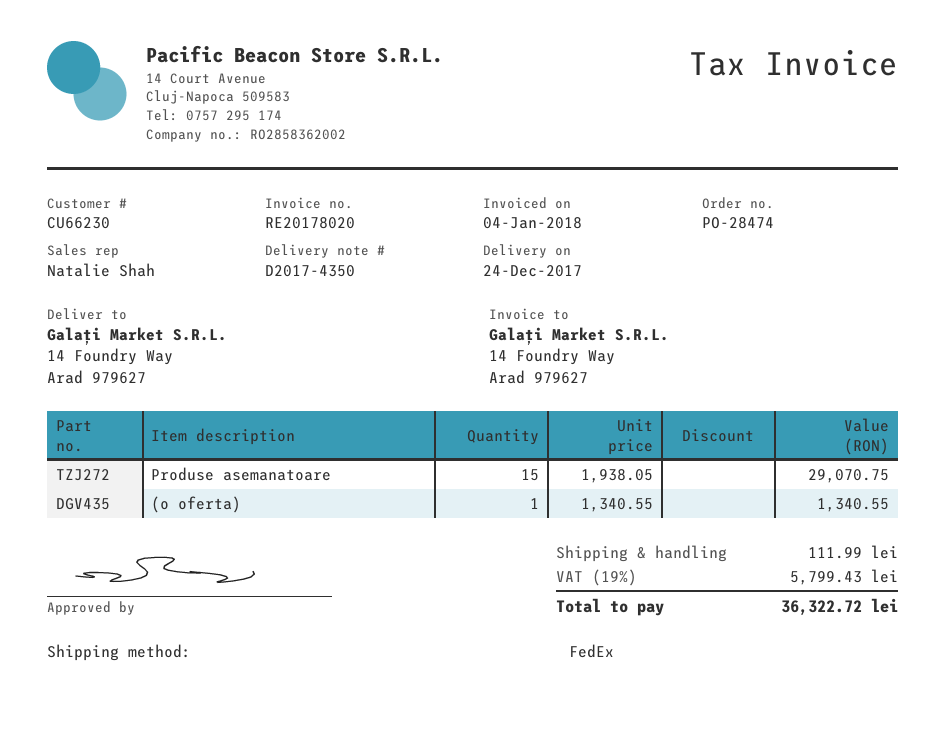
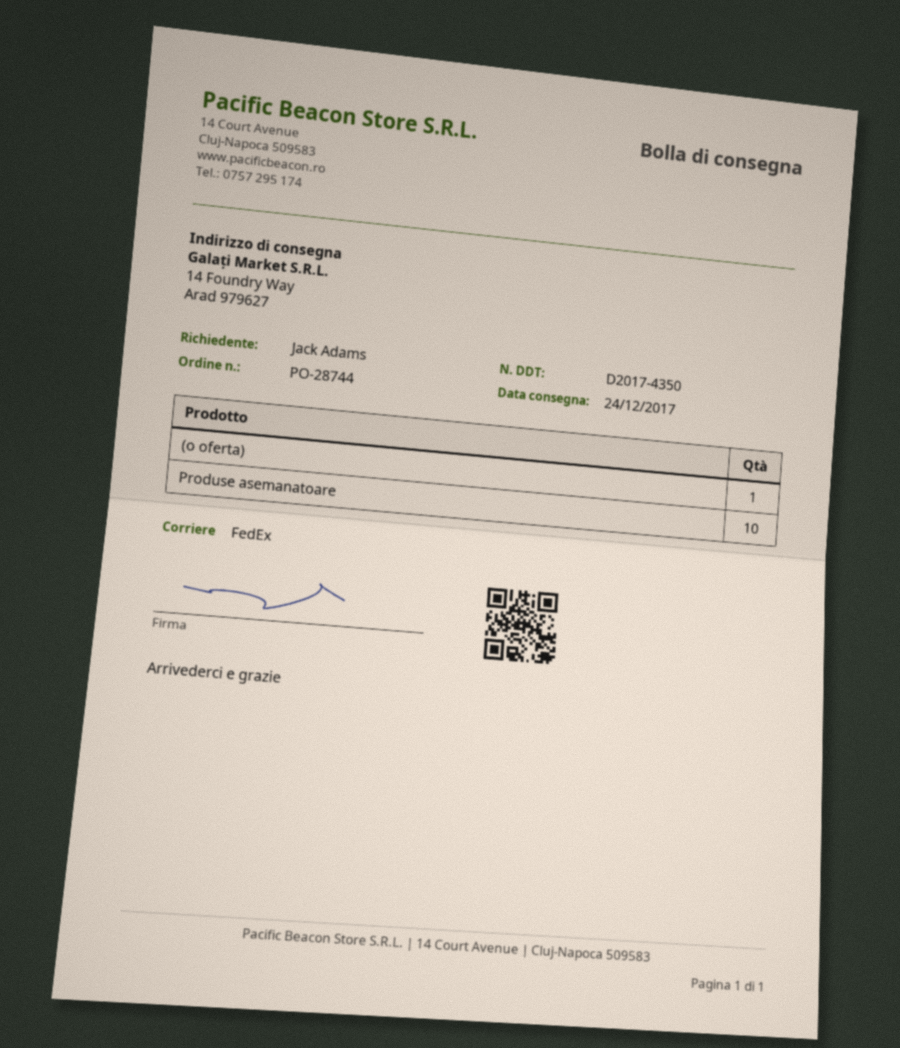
order number: PO-28474 -> PO-28744
Produse asemanatoare: 15 -> 10

